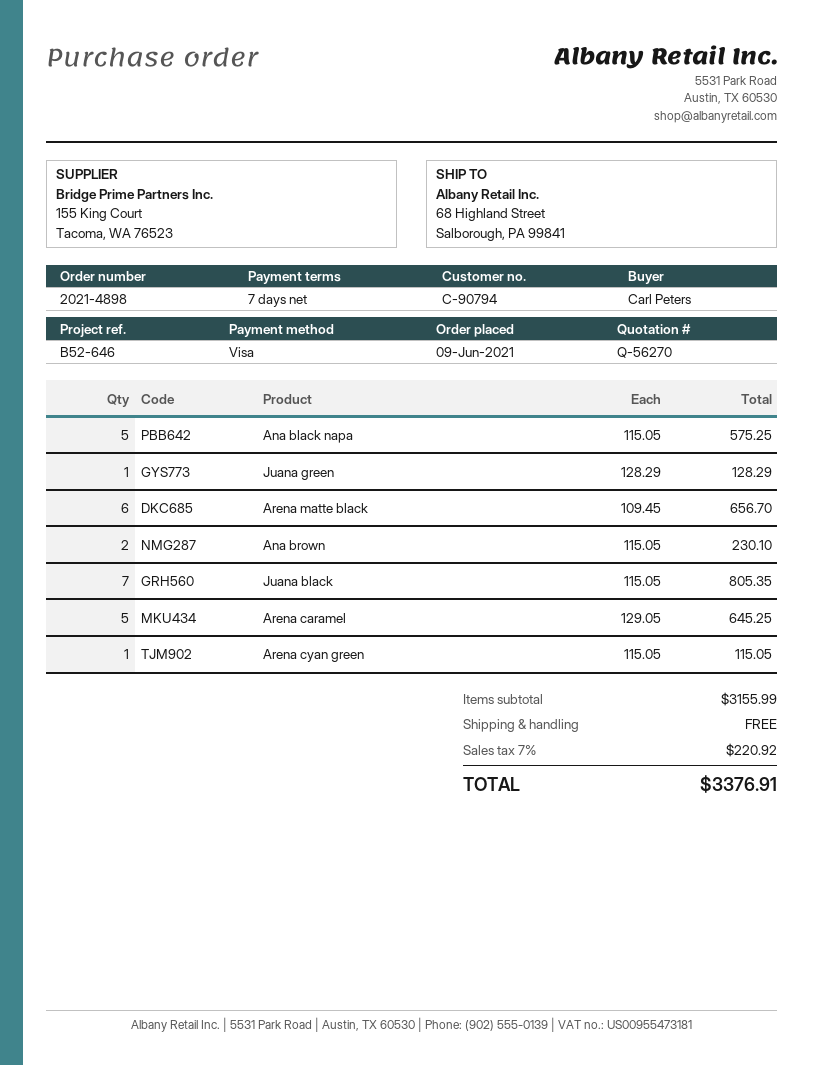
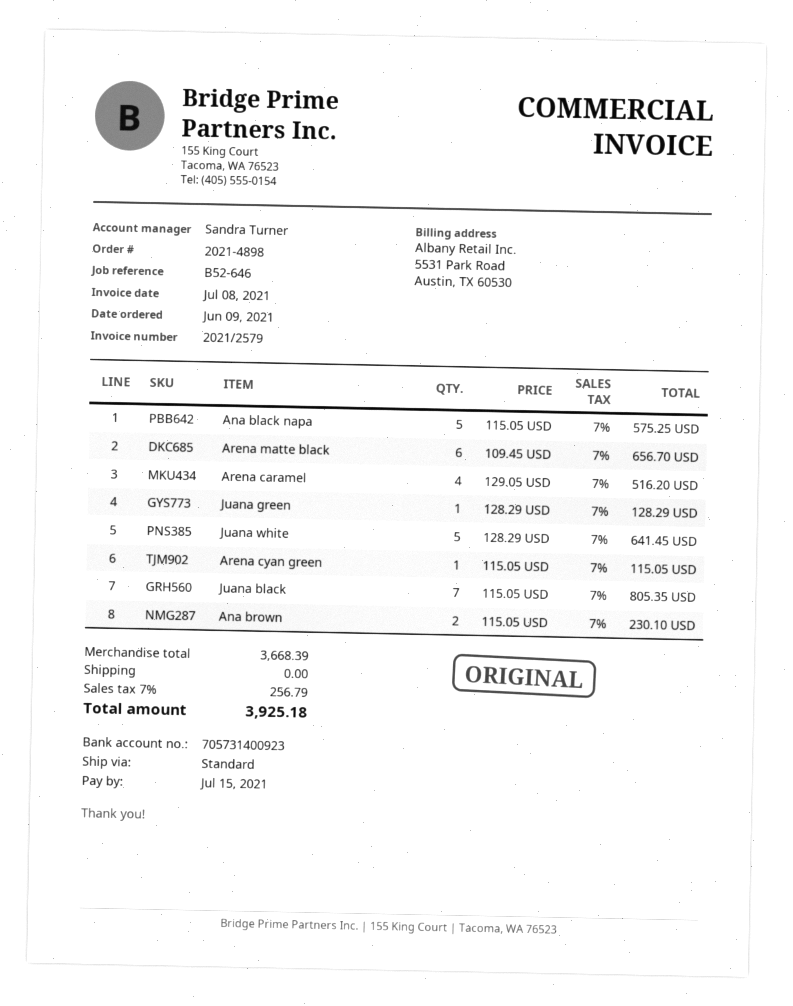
Arena caramel: 5 x 129.05 = 645.25 -> 4 x 129.05 = 516.20
Juana white: none -> 5 x 128.29 = 641.45
subtotal: 3155.99 -> 3668.39
tax: 7% = 220.92 -> 7% = 256.79
total: 3376.91 -> 3925.18

